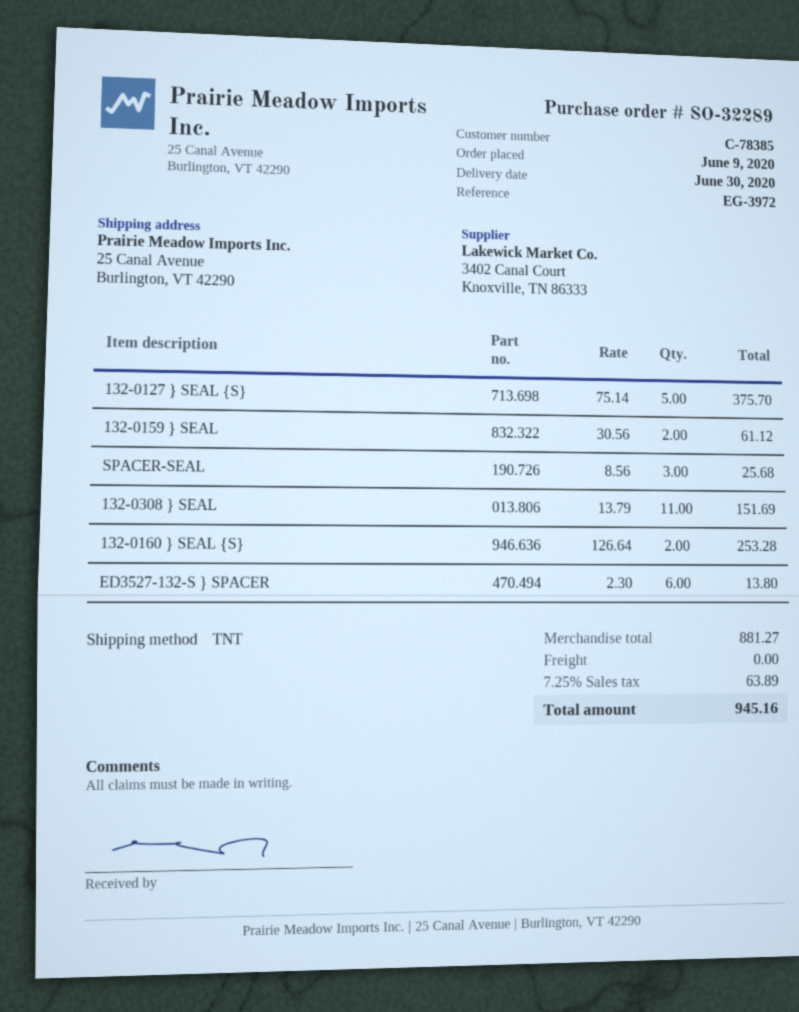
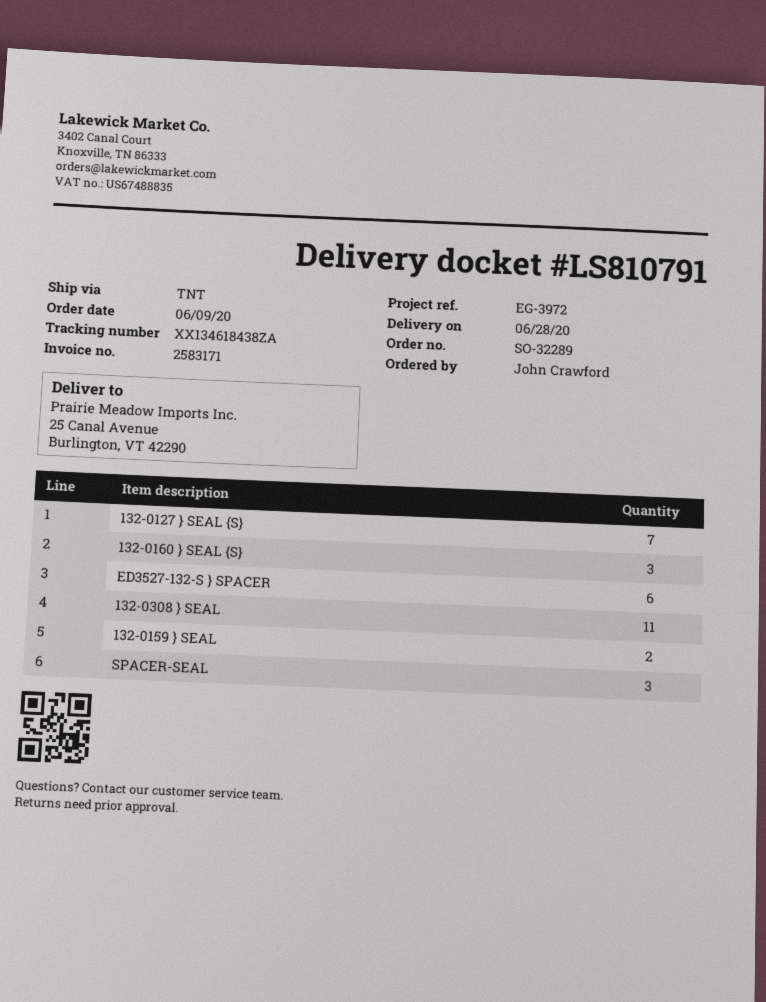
delivery date: 2020-06-30 -> 2020-06-28
132-0127 } SEAL {S}: 5 -> 7
132-0160 } SEAL {S}: 2 -> 3

